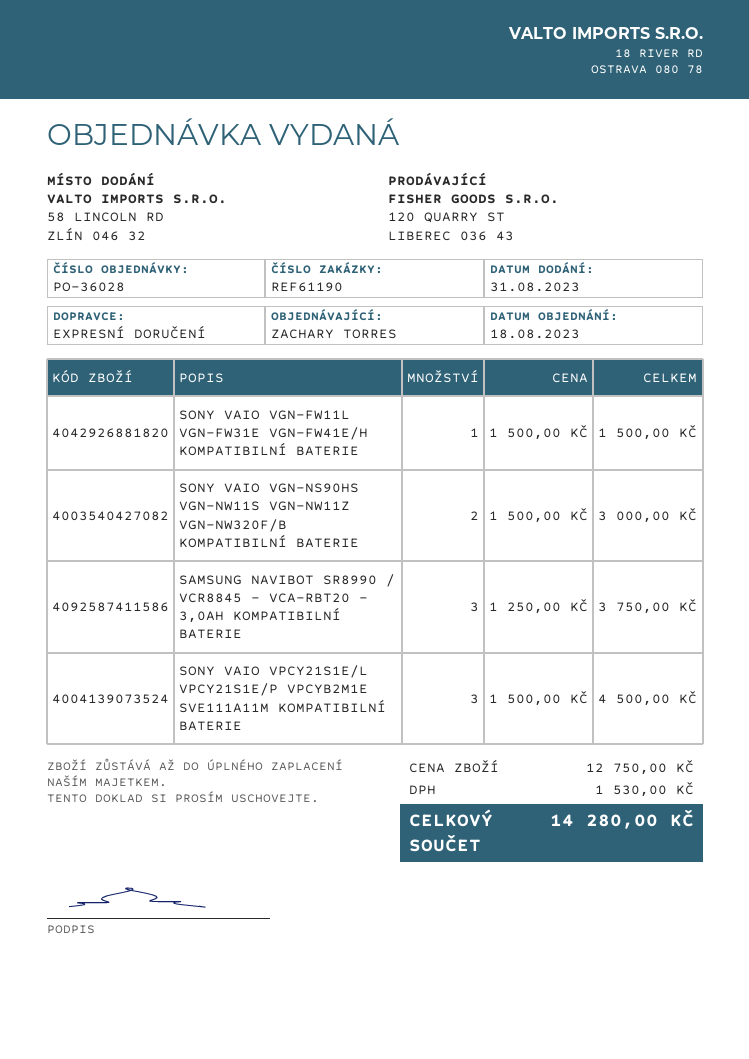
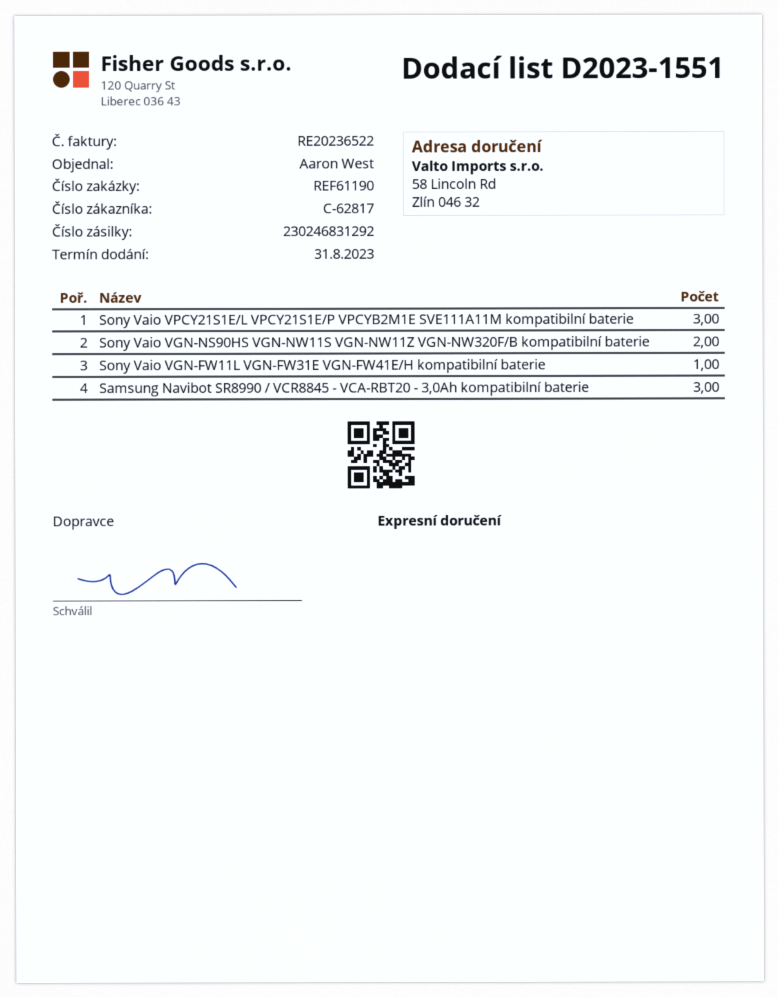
ordered by: ZACHARY TORRES -> Aaron West

